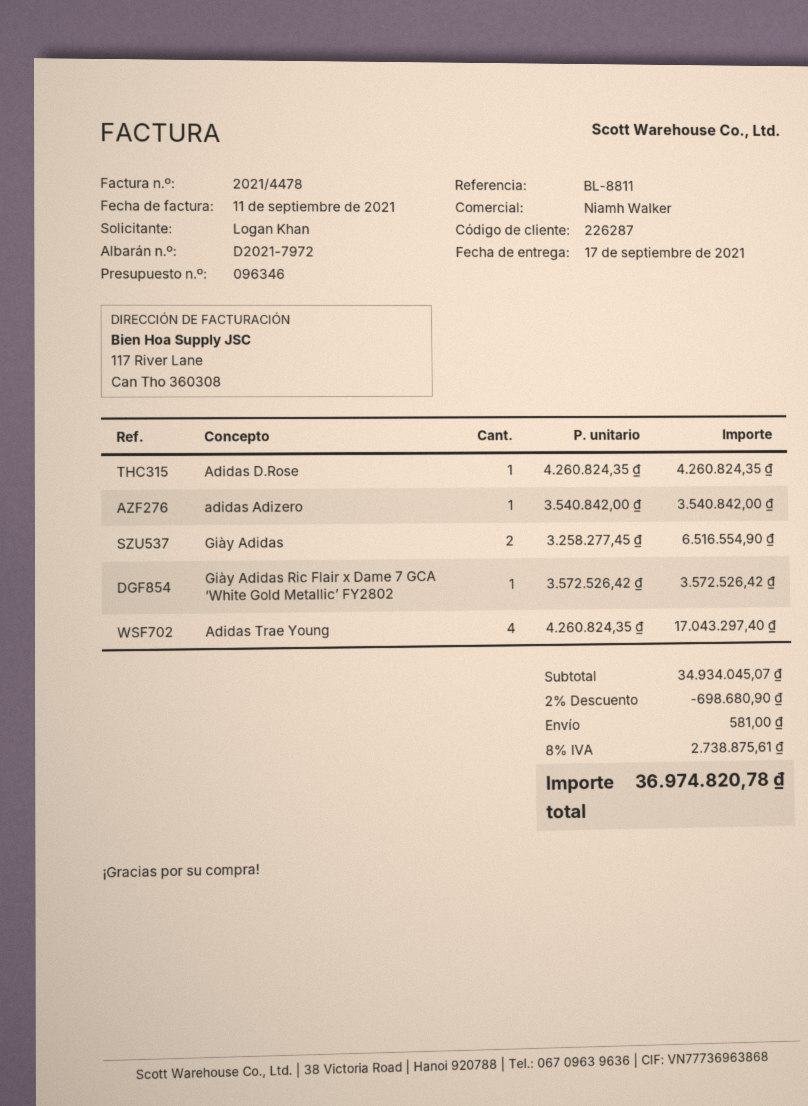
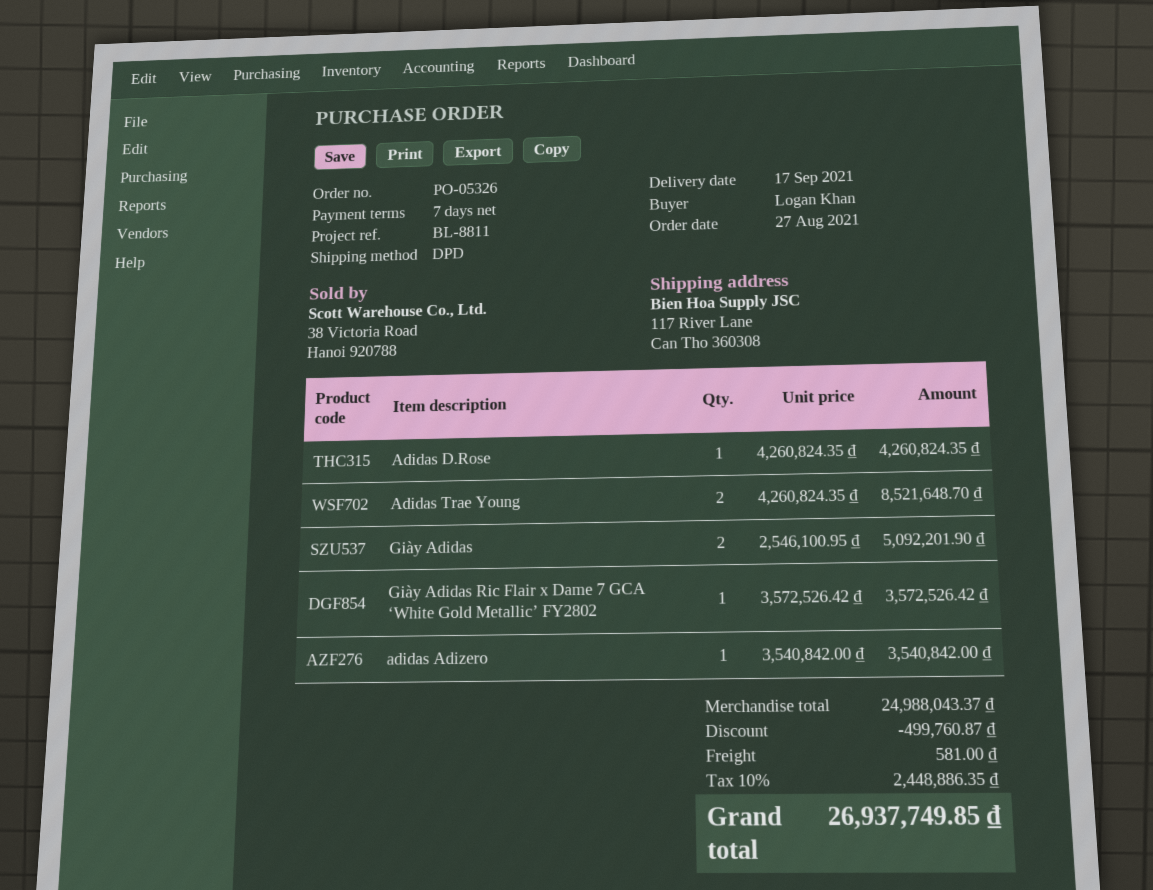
Giày Adidas: 2 x 3258277.45 = 6516554.90 -> 2 x 2546100.95 = 5092201.90
Adidas Trae Young: 4 x 4260824.35 = 17043297.40 -> 2 x 4260824.35 = 8521648.70
subtotal: 34934045.07 -> 24988043.37
discount: 698680.90 -> 499760.87
tax: 8% = 2738875.61 -> 10% = 2448886.35
total: 36974820.78 -> 26937749.85

